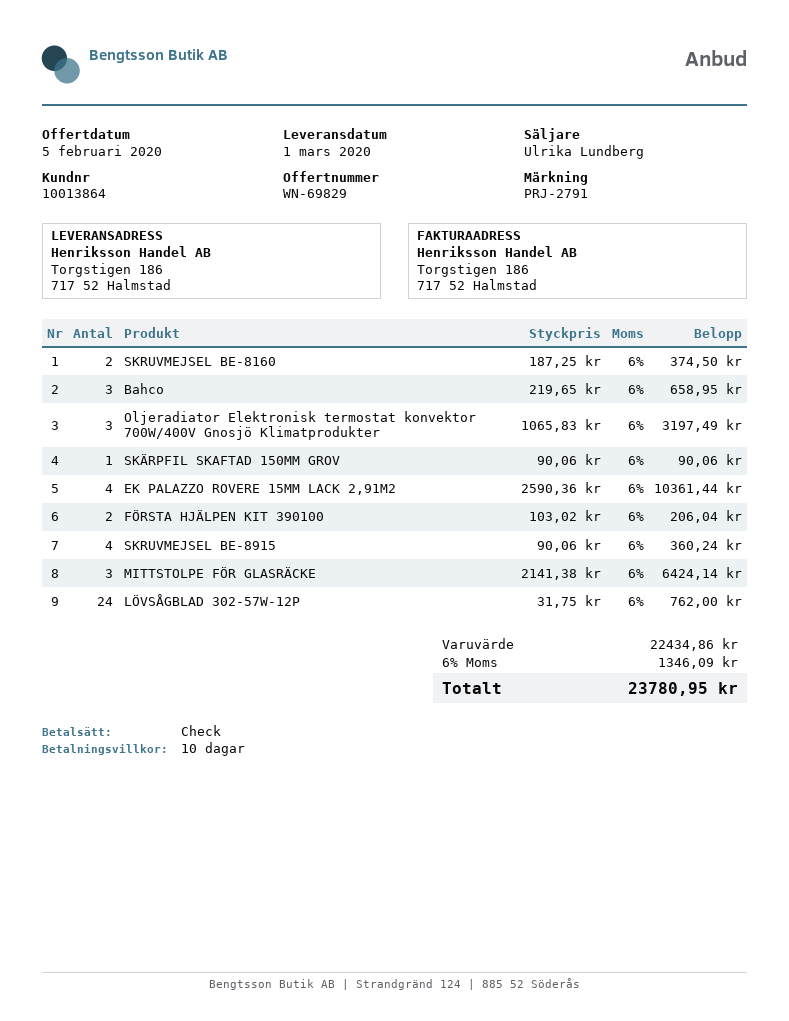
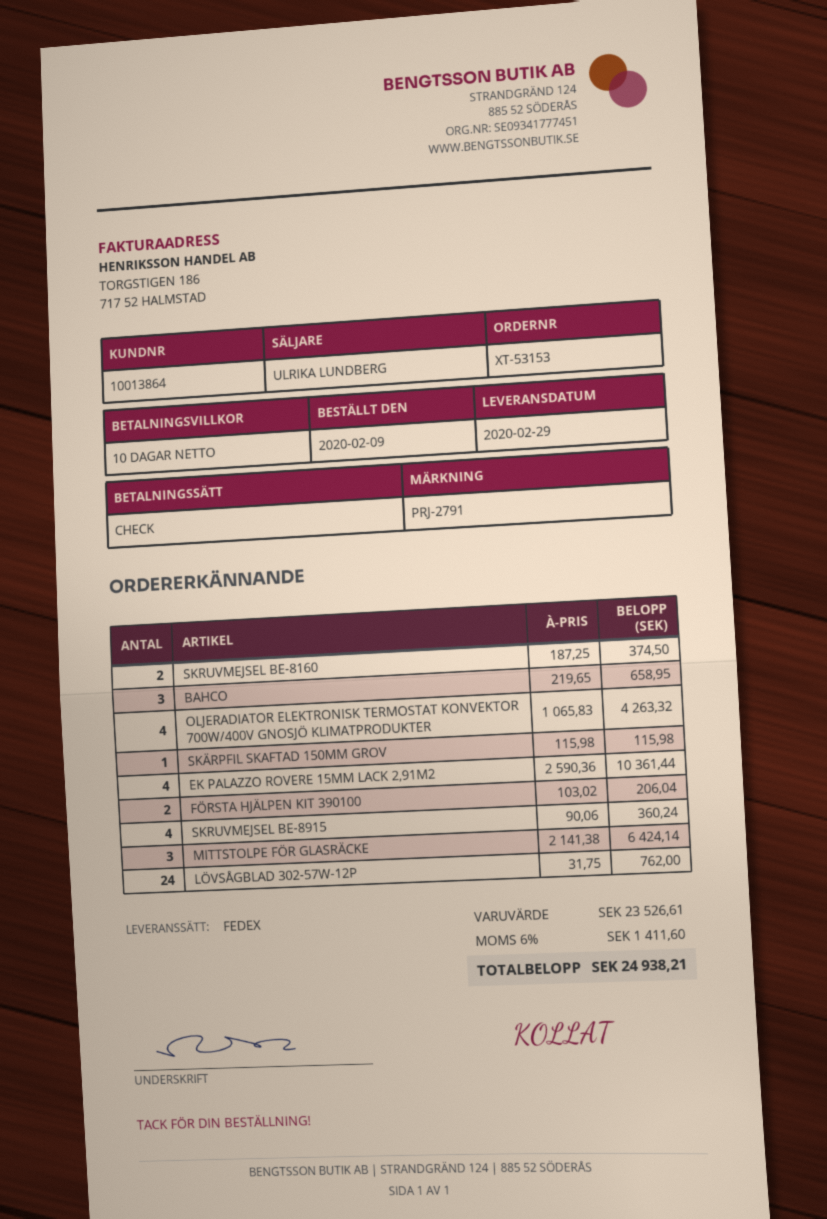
delivery date: 2020-03-01 -> 2020-02-29
Oljeradiator Elektronisk termostat konvektor 700W/400V Gnosjö Klimatprodukter: 3 x 1065.83 = 3197.49 -> 4 x 1065.83 = 4263.32
SKÄRPFIL SKAFTAD 150MM GROV: 1 x 90.06 = 90.06 -> 1 x 115.98 = 115.98
subtotal: 22434.86 -> 23526.61
tax: 6% = 1346.09 -> 6% = 1411.60
total: 23780.95 -> 24938.21

